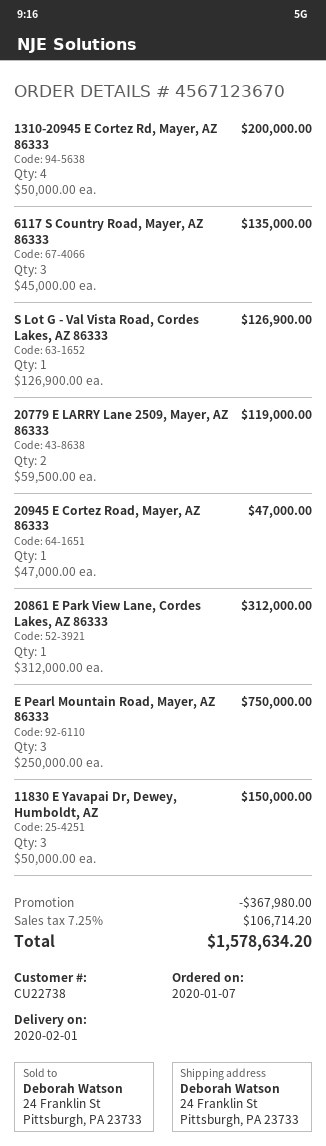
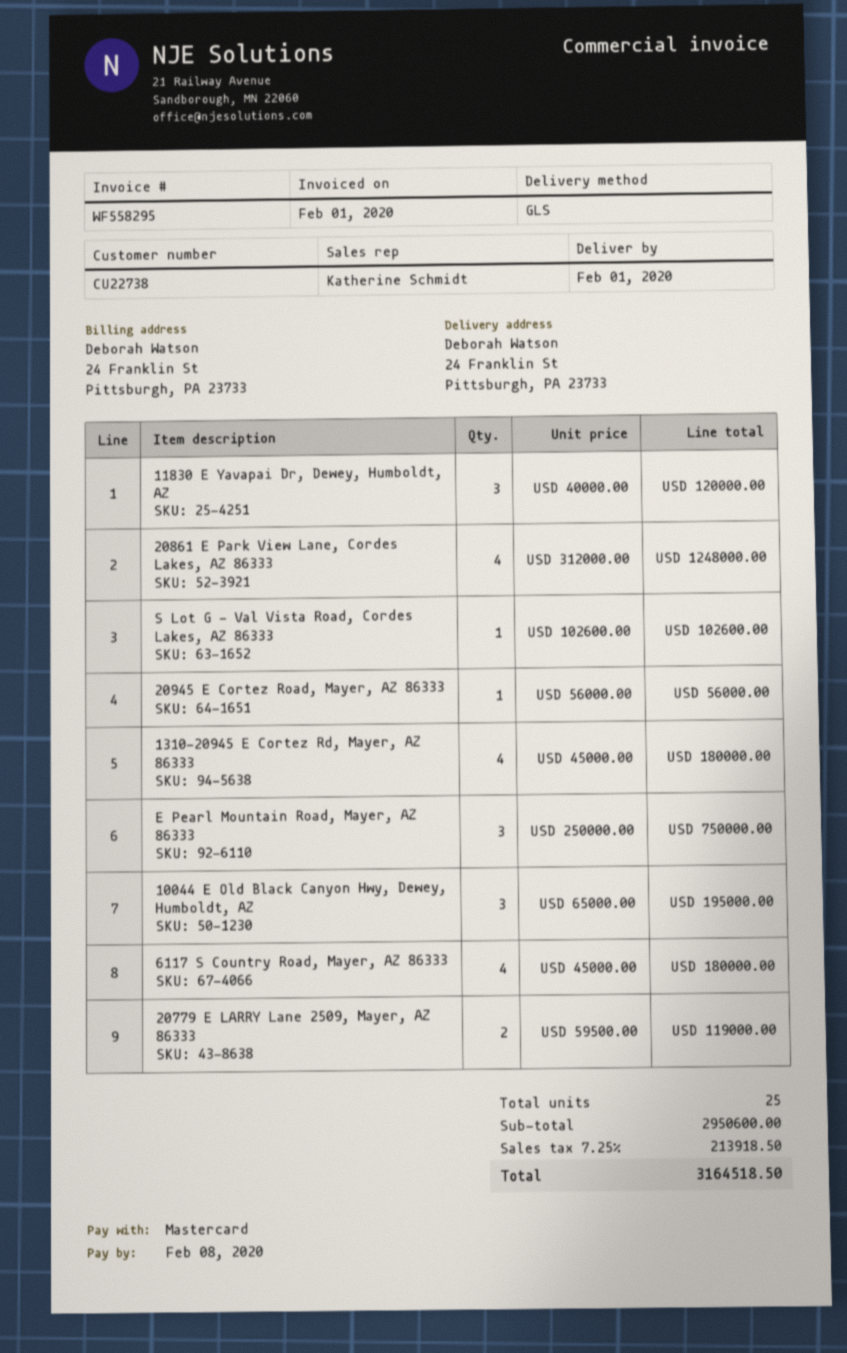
1310-20945 E Cortez Rd, Mayer, AZ 86333: 4 x 50000.00 = 200000.00 -> 4 x 45000.00 = 180000.00
6117 S Country Road, Mayer, AZ 86333: 3 x 45000.00 = 135000.00 -> 4 x 45000.00 = 180000.00
S Lot G - Val Vista Road, Cordes Lakes, AZ 86333: 1 x 126900.00 = 126900.00 -> 1 x 102600.00 = 102600.00
20945 E Cortez Road, Mayer, AZ 86333: 1 x 47000.00 = 47000.00 -> 1 x 56000.00 = 56000.00
20861 E Park View Lane, Cordes Lakes, AZ 86333: 1 x 312000.00 = 312000.00 -> 4 x 312000.00 = 1248000.00
11830 E Yavapai Dr, Dewey, Humboldt, AZ: 3 x 50000.00 = 150000.00 -> 3 x 40000.00 = 120000.00
10044 E Old Black Canyon Hwy, Dewey, Humboldt, AZ: none -> 3 x 65000.00 = 195000.00
discount: 367980.00 -> none
tax: 7.25% = 106714.20 -> 7.25% = 213918.50
total: 1578634.20 -> 3164518.50

